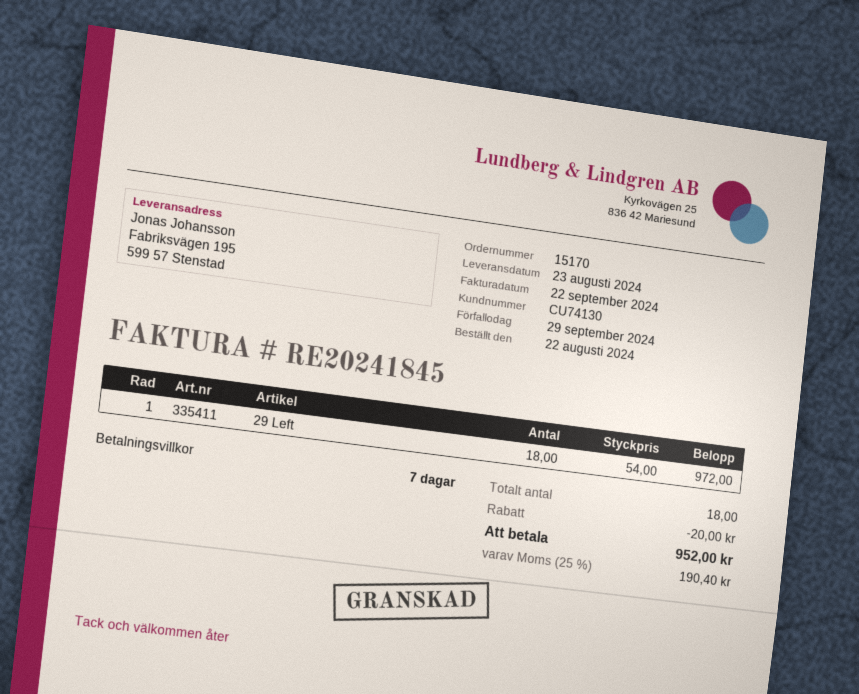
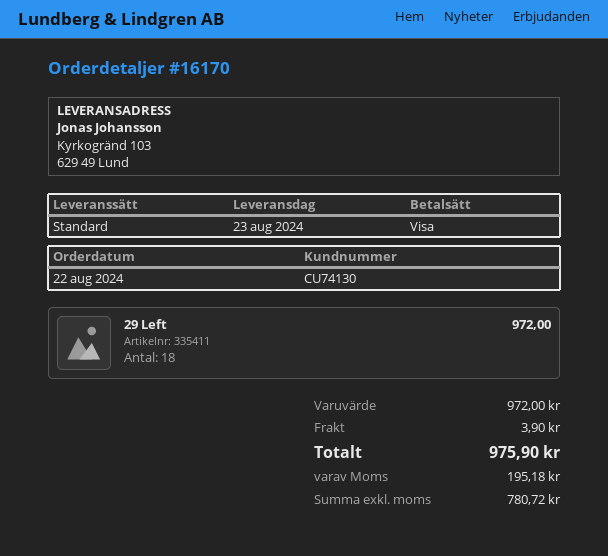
order number: 15170 -> 16170
ship to: Fabriksvägen 195, 599 57 Stenstad -> Kyrkogränd 103, 629 49 Lund
discount: 20.00 -> none
shipping: none -> 3.90
tax: 190.40 -> 195.18
total: 952.00 -> 975.90

